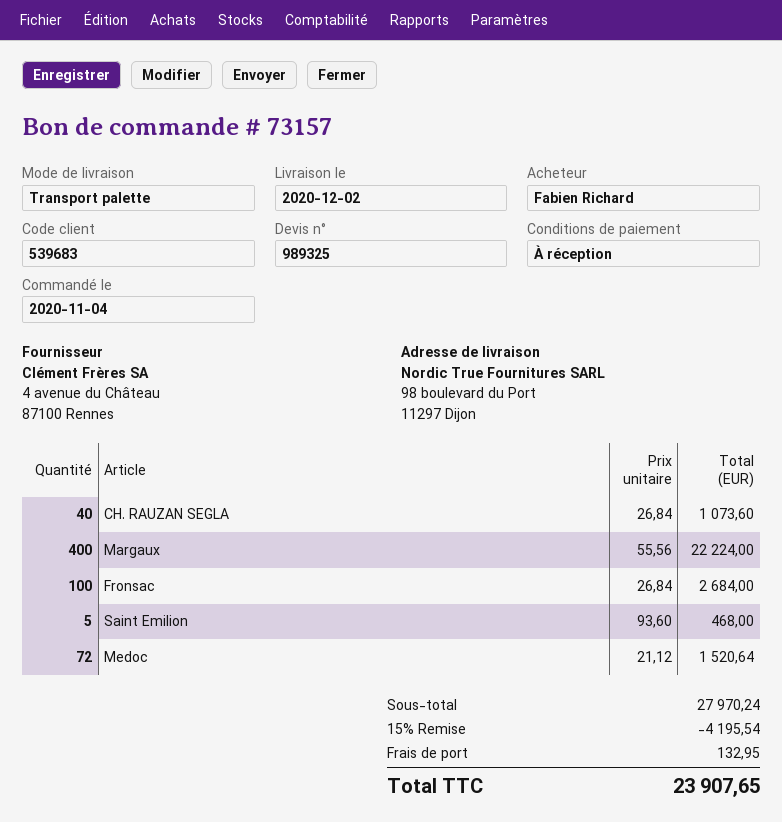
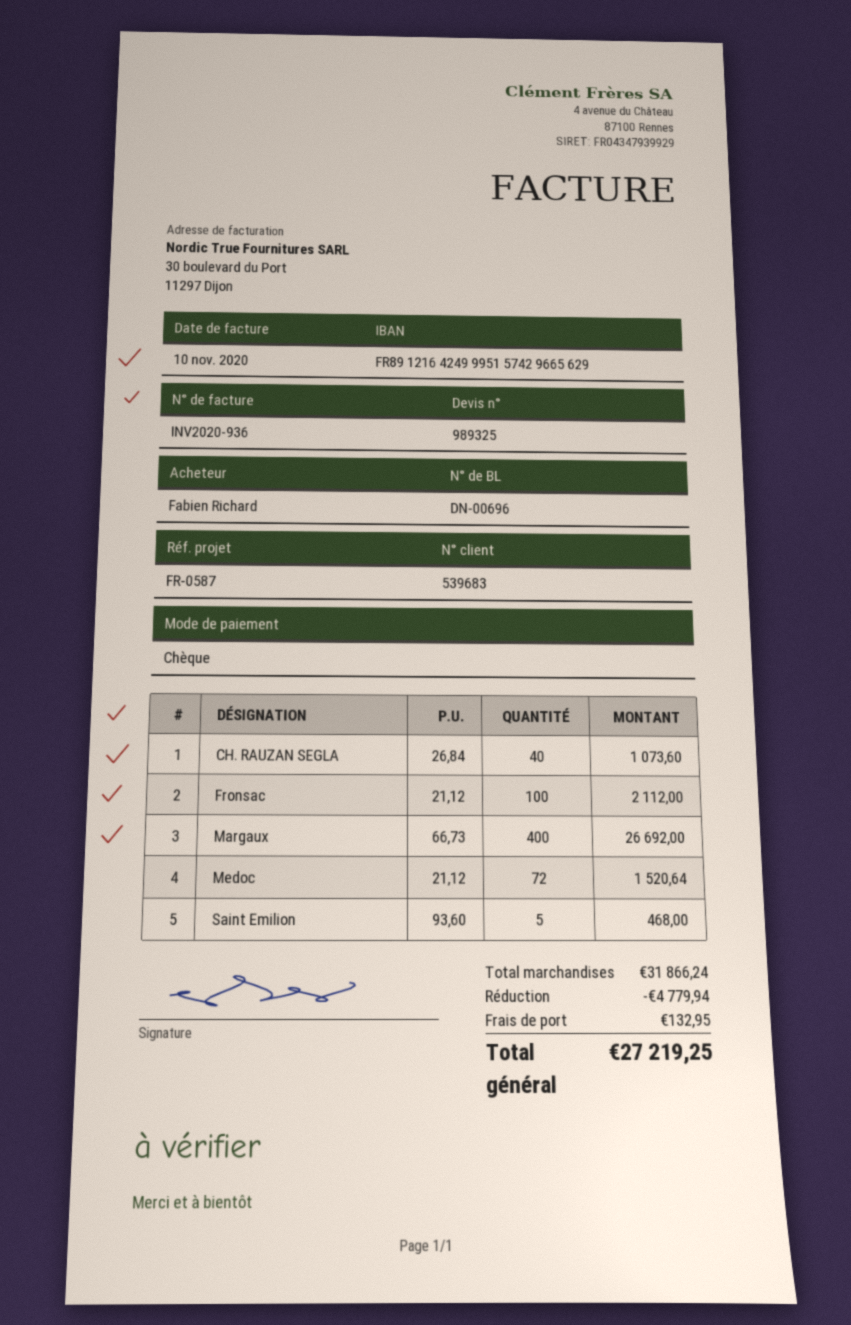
Margaux: 400 x 55.56 = 22224.00 -> 400 x 66.73 = 26692.00
Fronsac: 100 x 26.84 = 2684.00 -> 100 x 21.12 = 2112.00
subtotal: 27970.24 -> 31866.24
discount: 4195.54 -> 4779.94
total: 23907.65 -> 27219.25

